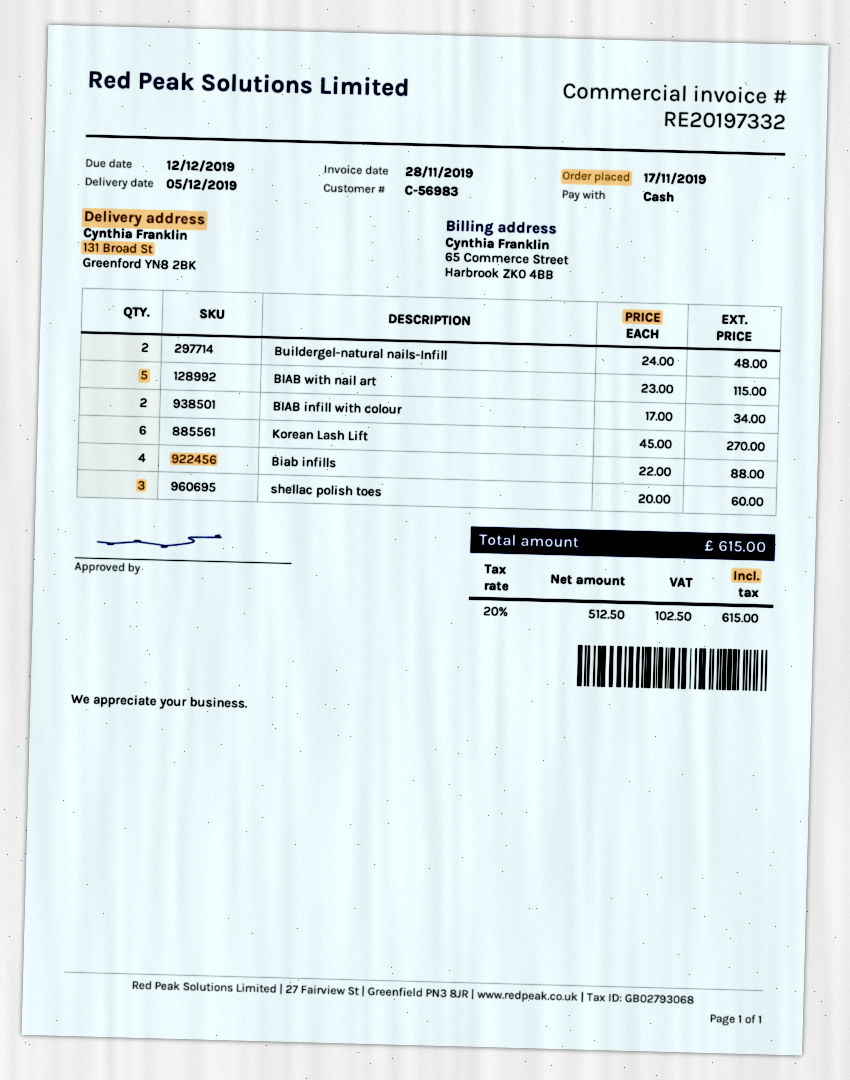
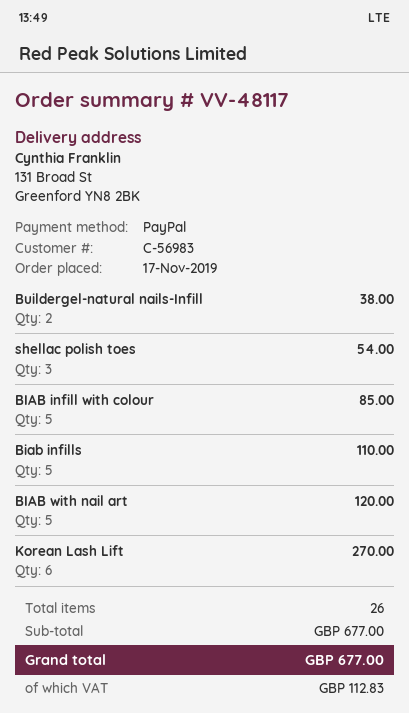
payment method: cash -> PayPal
Buildergel-natural nails-Infill: 2 for 48.00 -> 2 for 38.00
BIAB with nail art: 5 for 115.00 -> 5 for 120.00
BIAB infill with colour: 2 for 34.00 -> 5 for 85.00
Biab infills: 4 for 88.00 -> 5 for 110.00
shellac polish toes: 3 for 60.00 -> 3 for 54.00
tax: 102.50 -> 112.83
total: 615.00 -> 677.00

